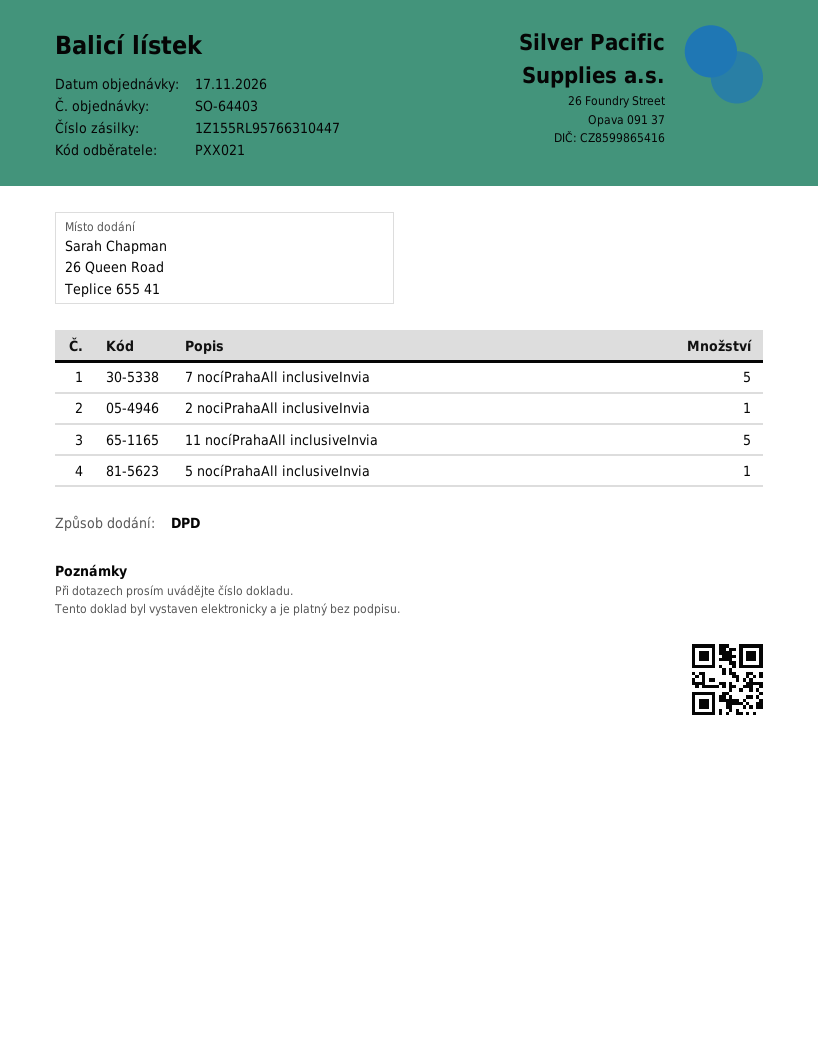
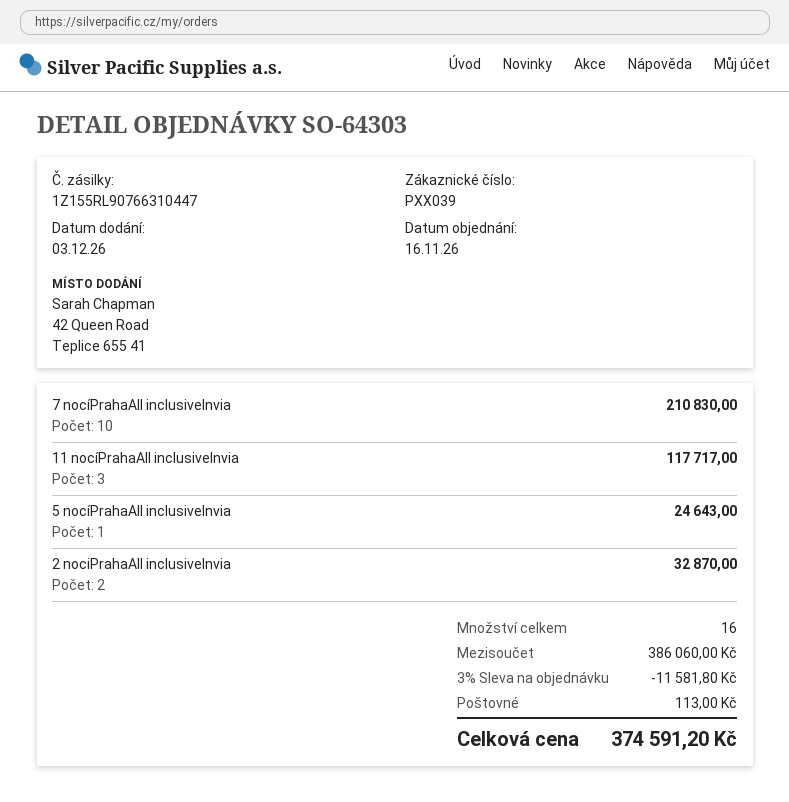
order number: SO-64403 -> SO-64303
order date: 2026-11-17 -> 2026-11-16
customer number: PXX021 -> PXX039
tracking number: 1Z155RL95766310447 -> 1Z155RL90766310447
ship to: 26 Queen Road, Teplice 655 41 -> 42 Queen Road, Teplice 655 41
7 nocíPrahaAll inclusiveInvia: 5 -> 10
2 nociPrahaAll inclusiveInvia: 1 -> 2
11 nocíPrahaAll inclusiveInvia: 5 -> 3

